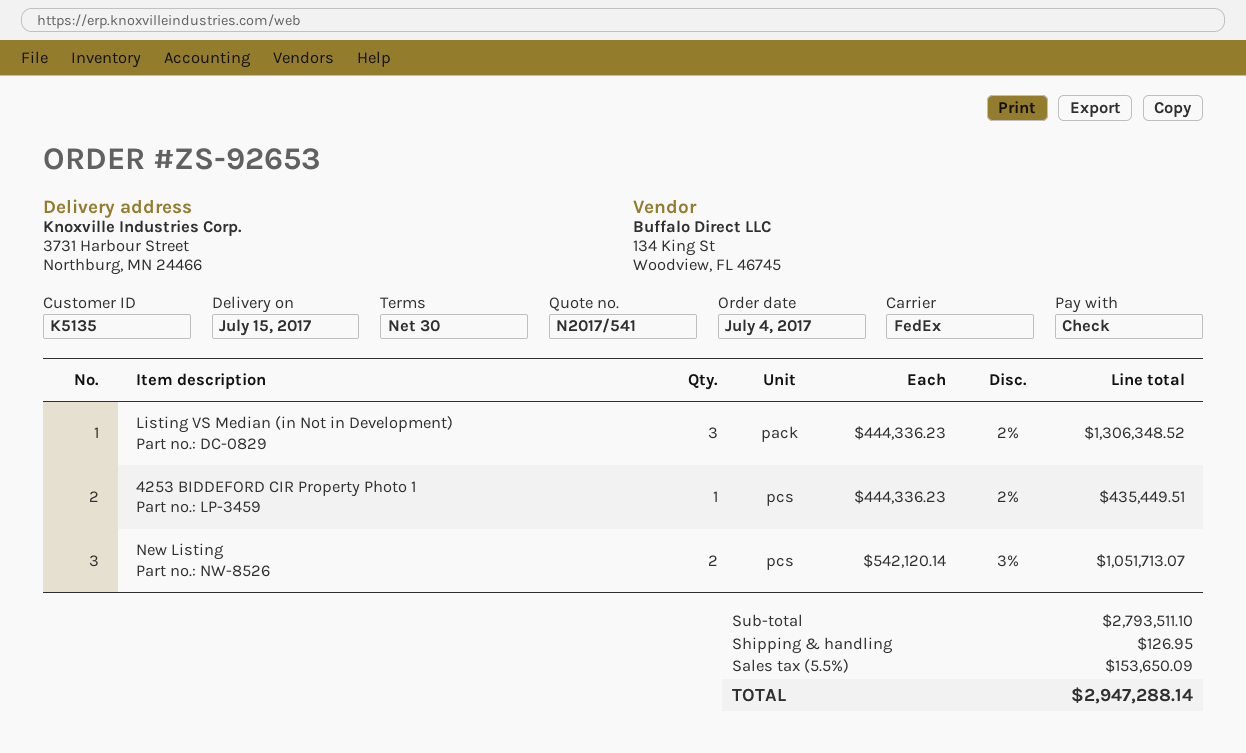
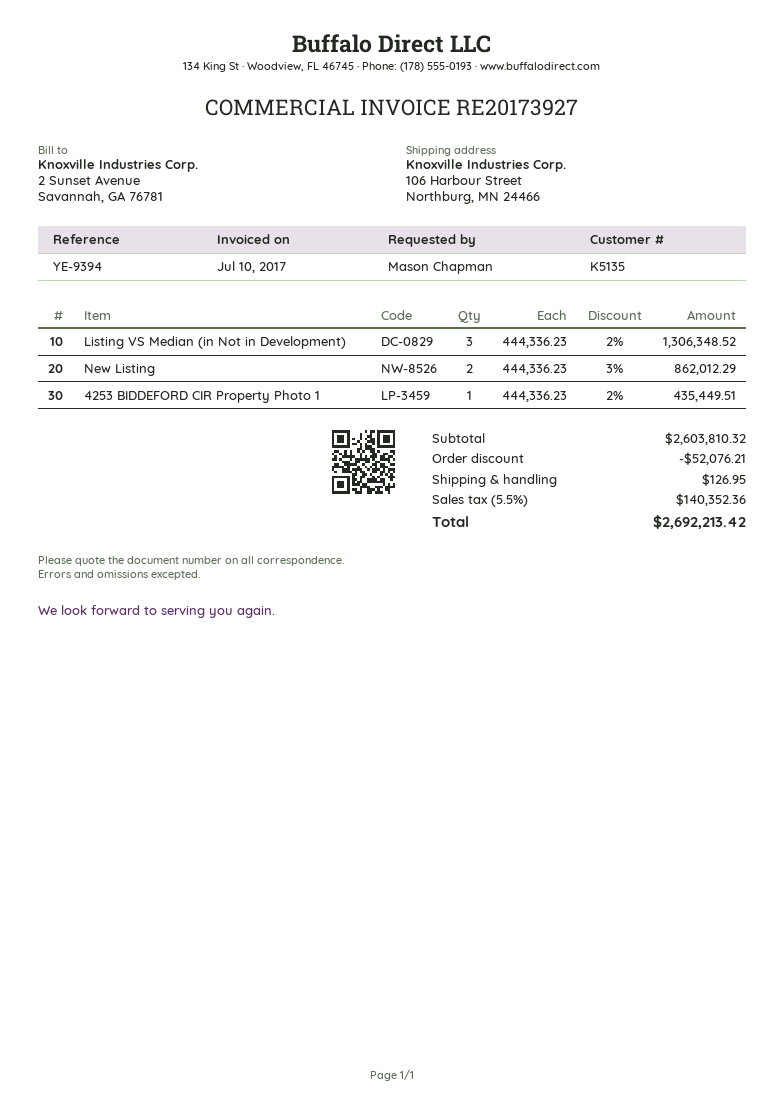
ship to: 3731 Harbour Street, Northburg, MN 24466 -> 106 Harbour Street, Northburg, MN 24466
New Listing: 2 x 542120.14 - 3% = 1051713.07 -> 2 x 444336.23 - 3% = 862012.29
subtotal: 2793511.10 -> 2603810.32
discount: none -> 52076.21
tax: 5.5% = 153650.09 -> 5.5% = 140352.36
total: 2947288.14 -> 2692213.42

